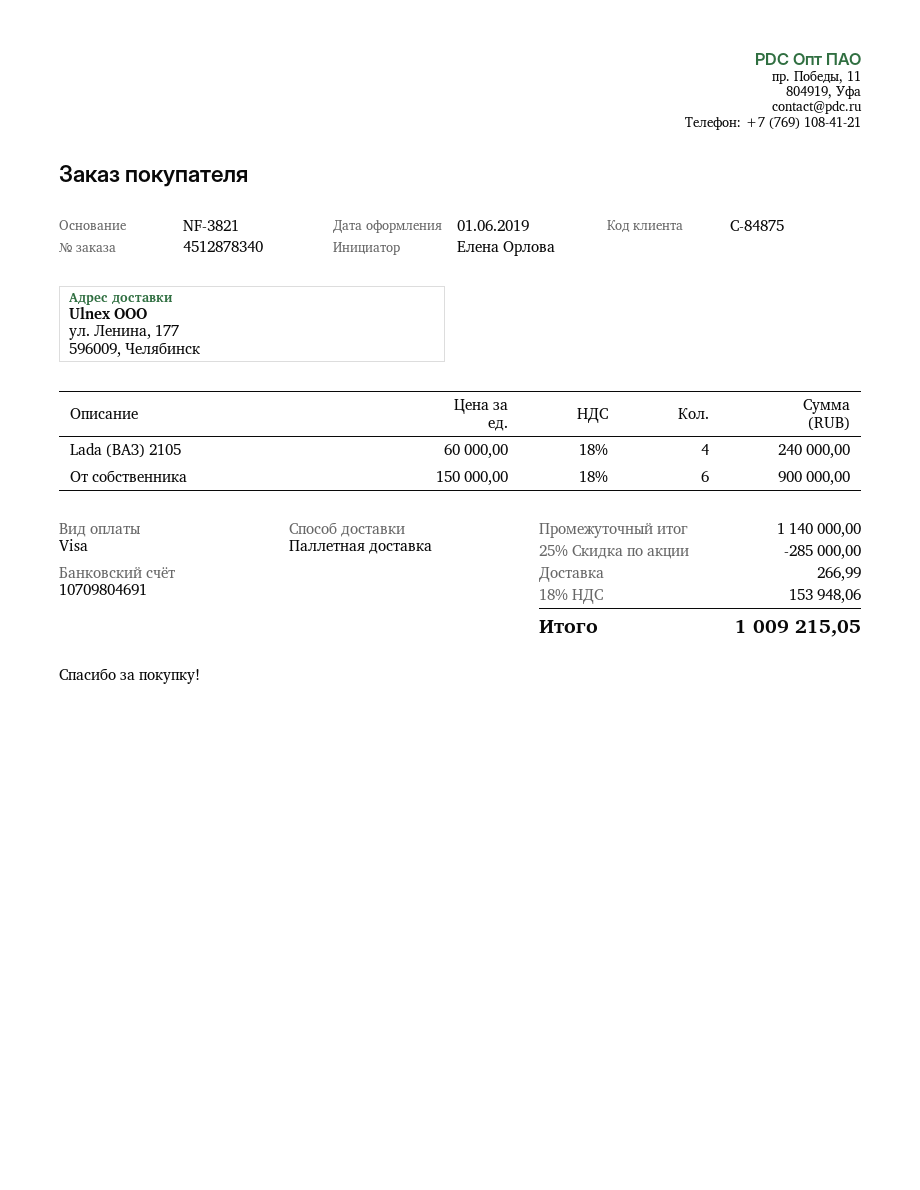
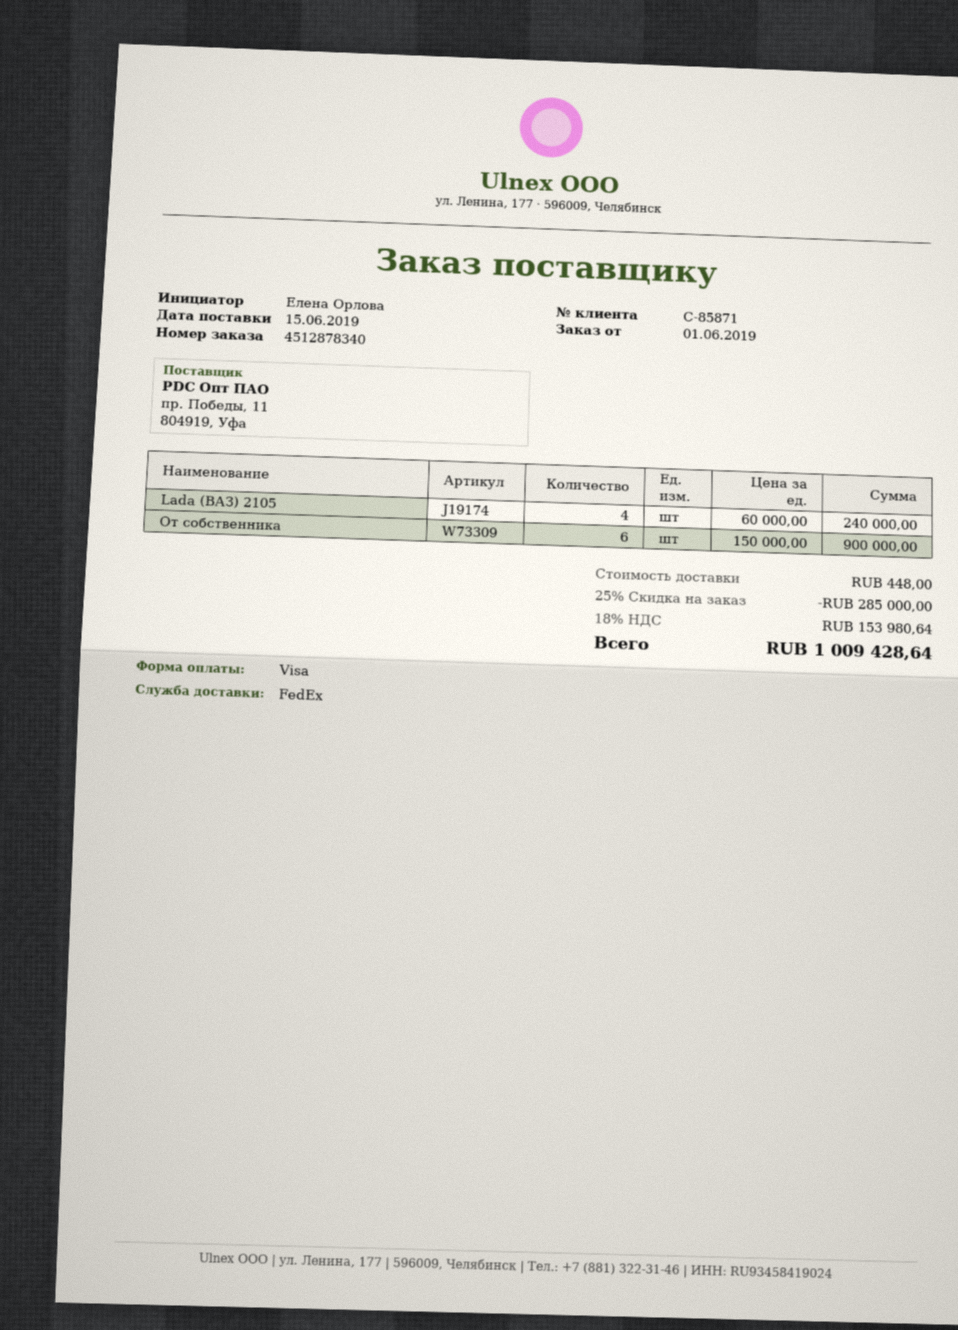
customer number: C-84875 -> C-85871
shipping method: pallet freight -> FedEx
shipping: 266.99 -> 448.00
tax: 18% = 153948.06 -> 18% = 153980.64
total: 1009215.05 -> 1009428.64

